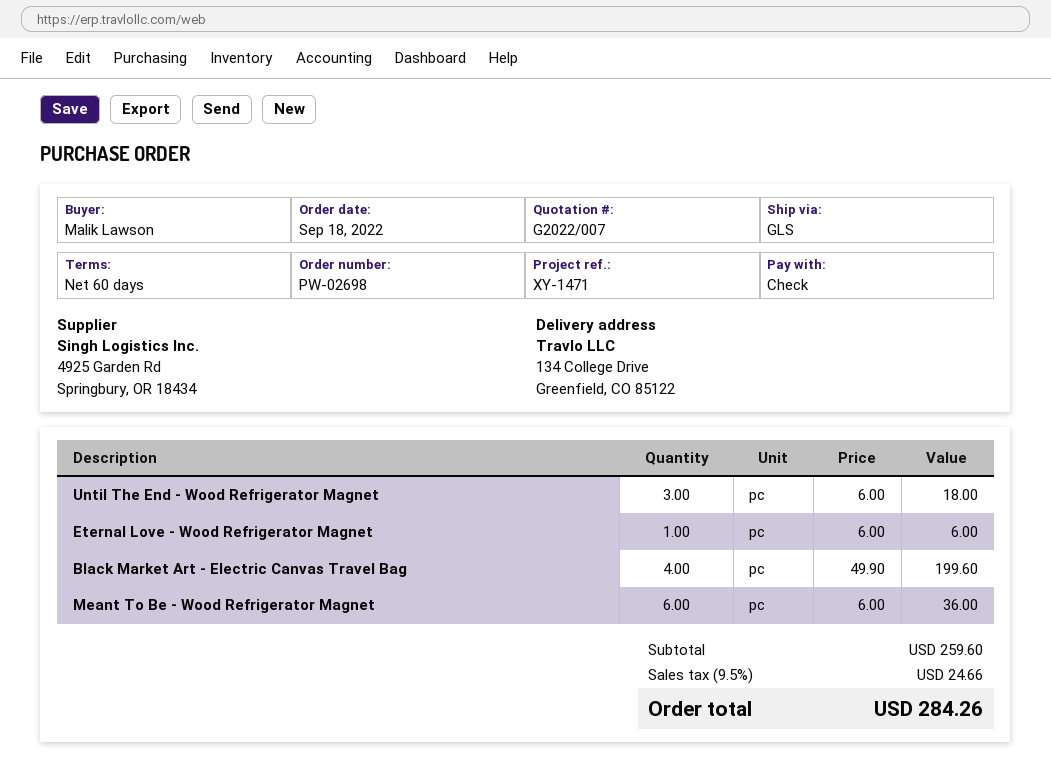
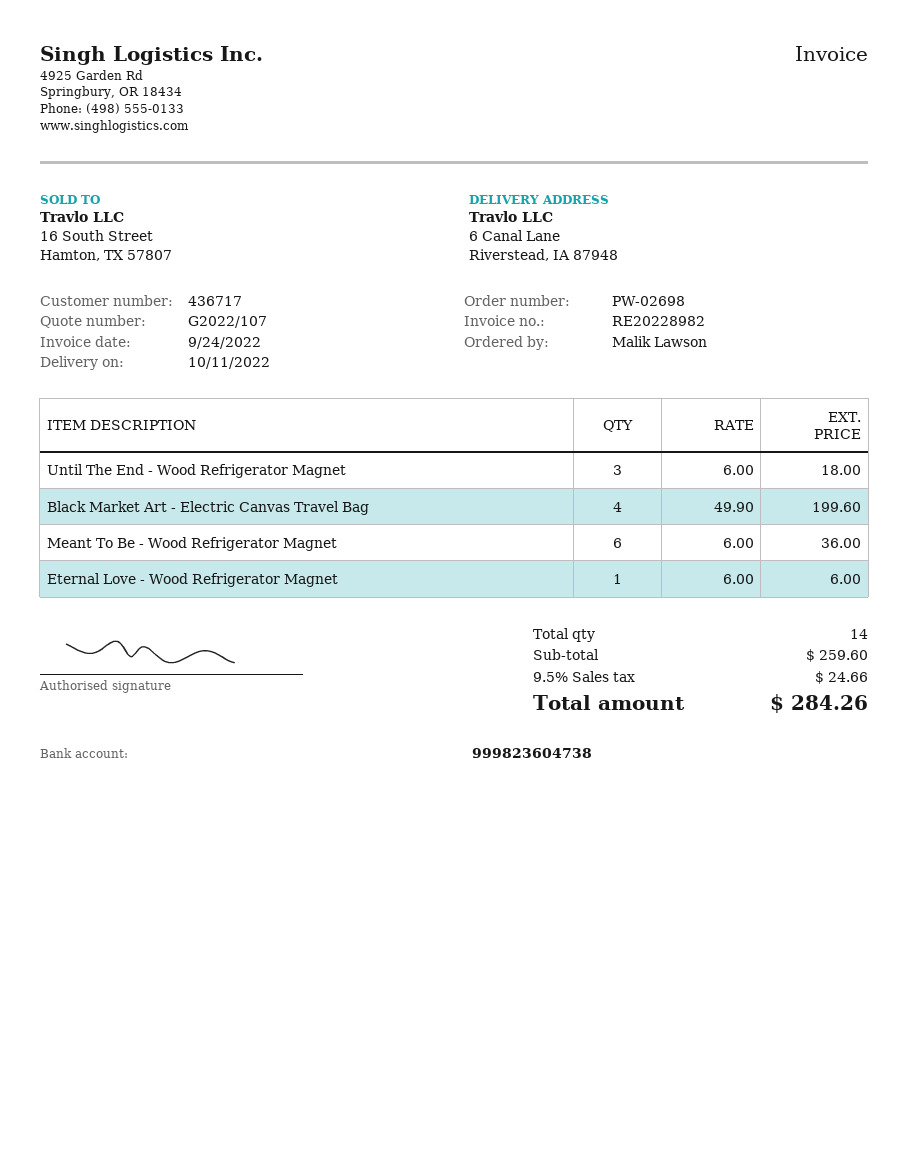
quote number: G2022/007 -> G2022/107
ship to: 134 College Drive, Greenfield, CO 85122 -> 6 Canal Lane, Riverstead, IA 87948

